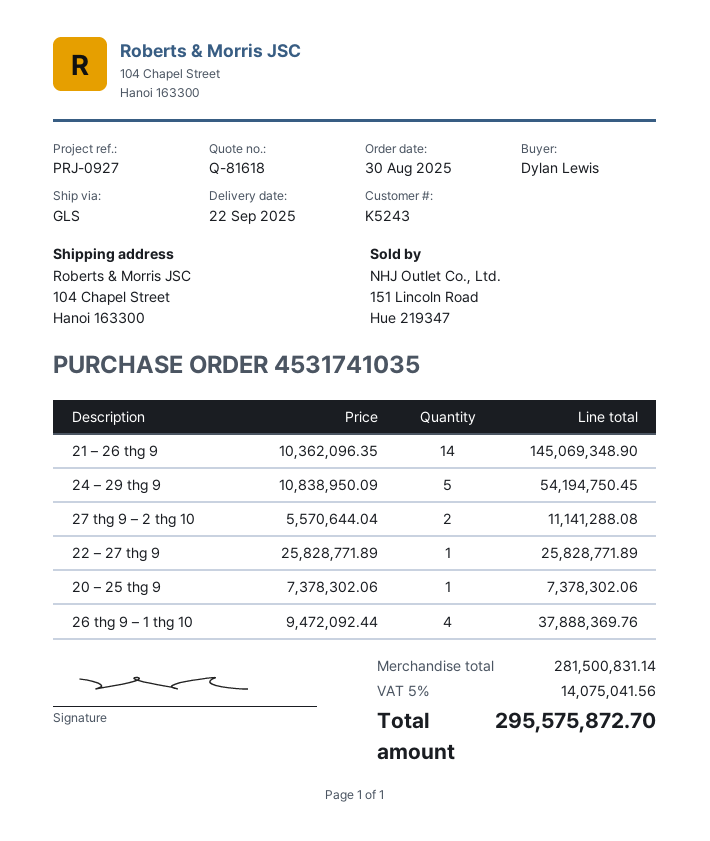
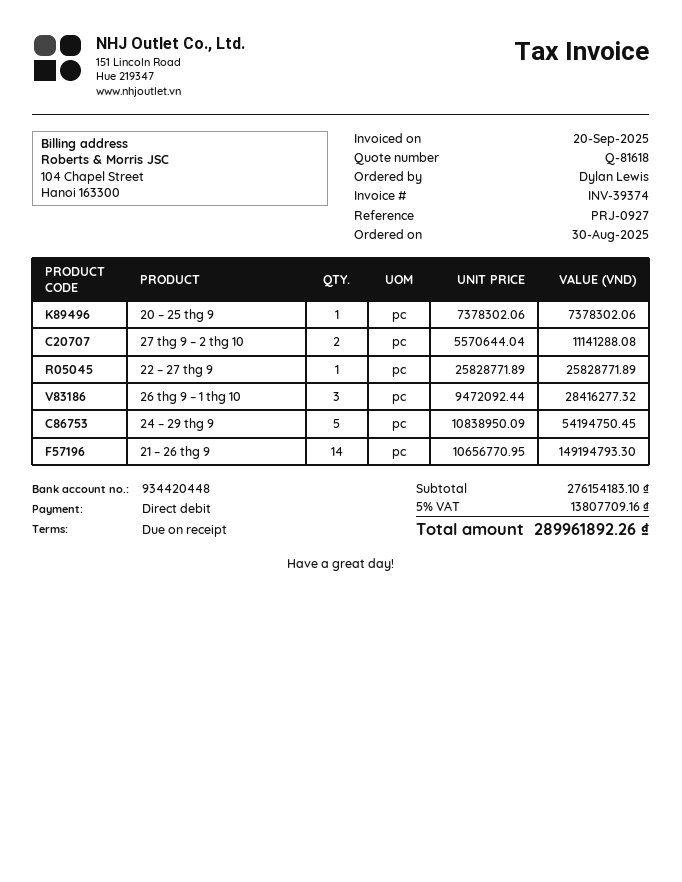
21 – 26 thg 9: 14 x 10362096.35 = 145069348.90 -> 14 x 10656770.95 = 149194793.30
26 thg 9 – 1 thg 10: 4 x 9472092.44 = 37888369.76 -> 3 x 9472092.44 = 28416277.32
subtotal: 281500831.14 -> 276154183.10
tax: 5% = 14075041.56 -> 5% = 13807709.16
total: 295575872.70 -> 289961892.26

